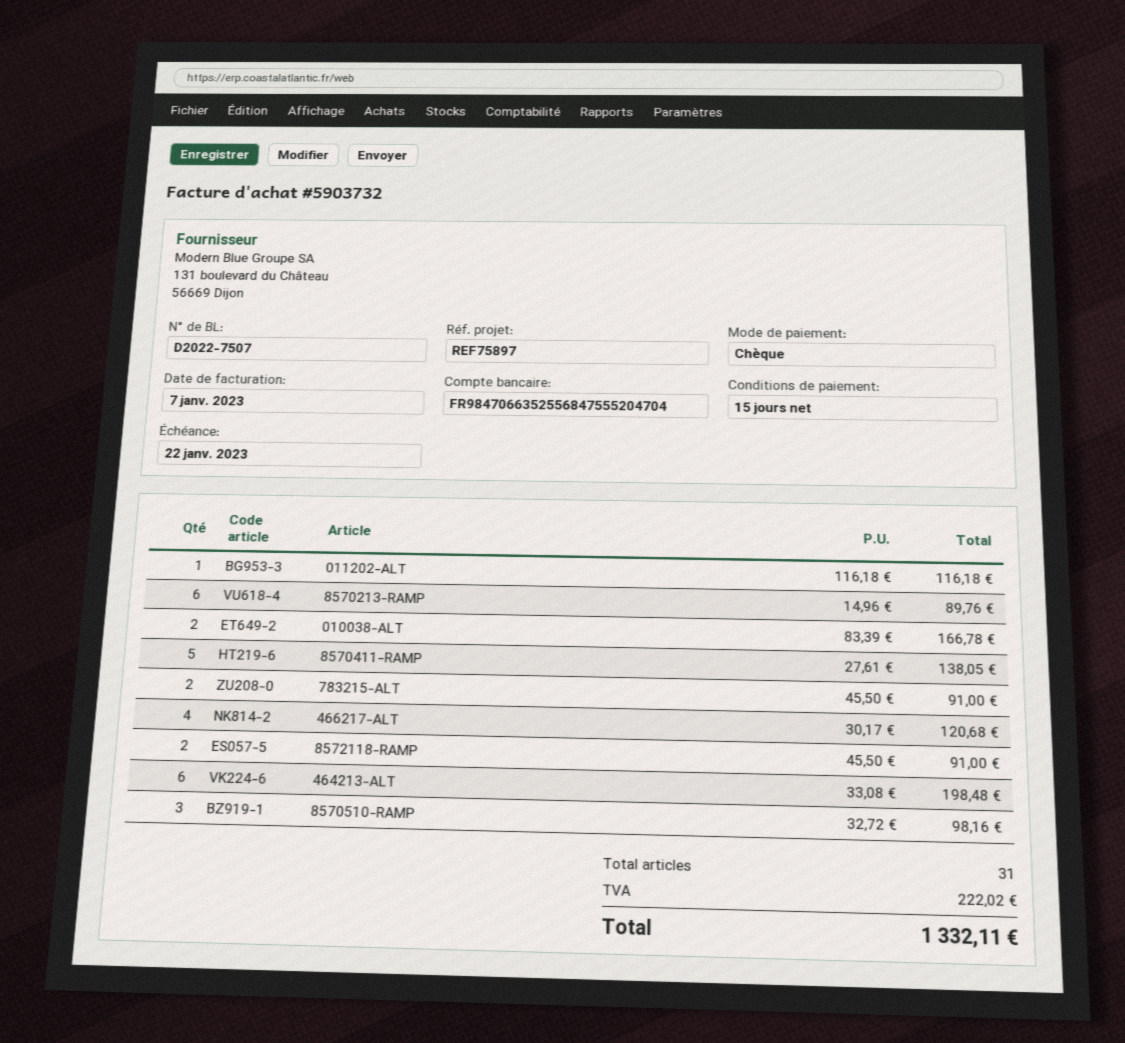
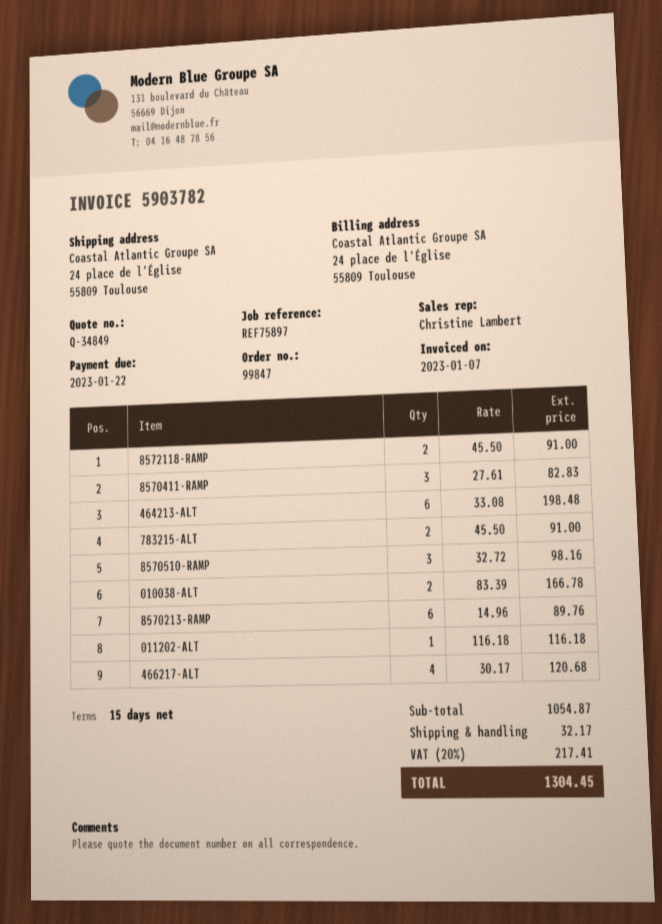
invoice number: 5903732 -> 5903782
8570411-RAMP: 5 x 27.61 = 138.05 -> 3 x 27.61 = 82.83
shipping: none -> 32.17
tax: 222.02 -> 217.41
total: 1332.11 -> 1304.45

